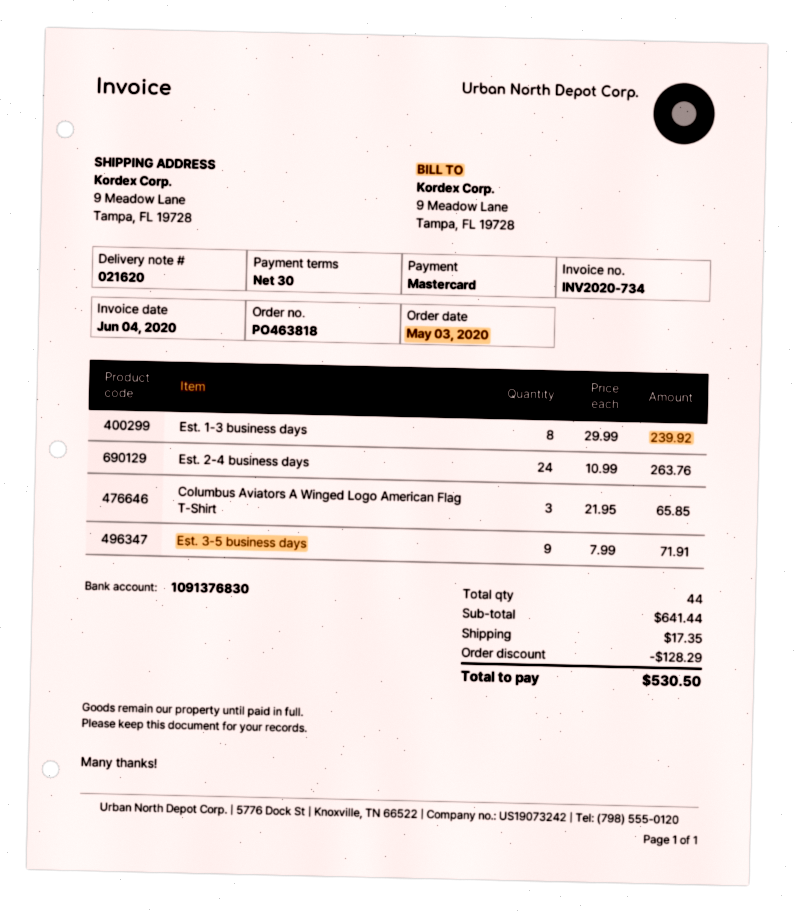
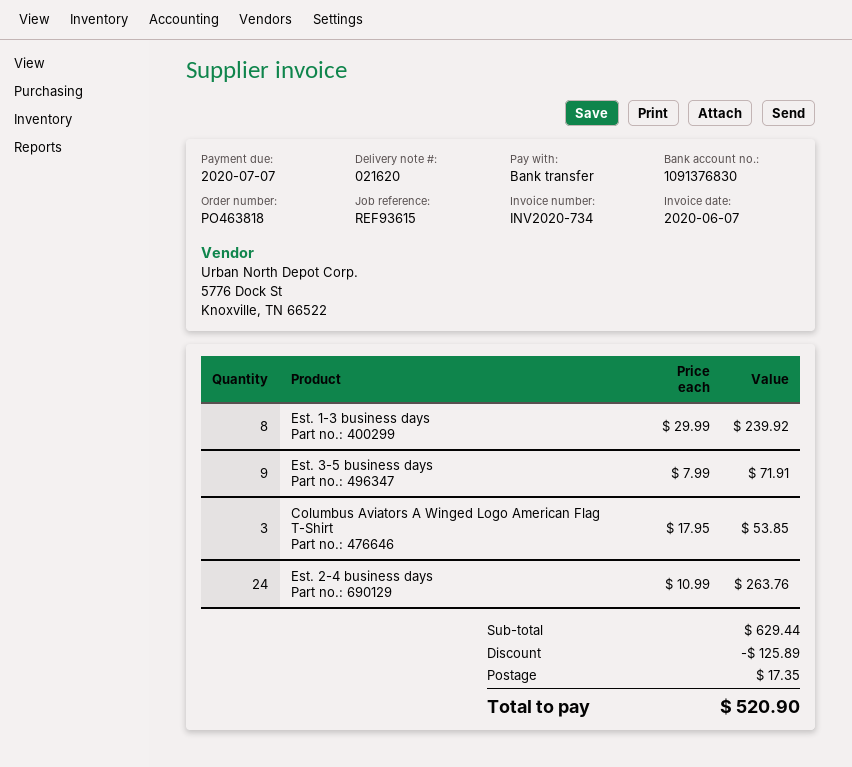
invoice date: 2020-06-04 -> 2020-06-07
payment method: Mastercard -> bank transfer
Columbus Aviators A Winged Logo American Flag T-Shirt: 3 x 21.95 = 65.85 -> 3 x 17.95 = 53.85
subtotal: 641.44 -> 629.44
discount: 128.29 -> 125.89
total: 530.50 -> 520.90

